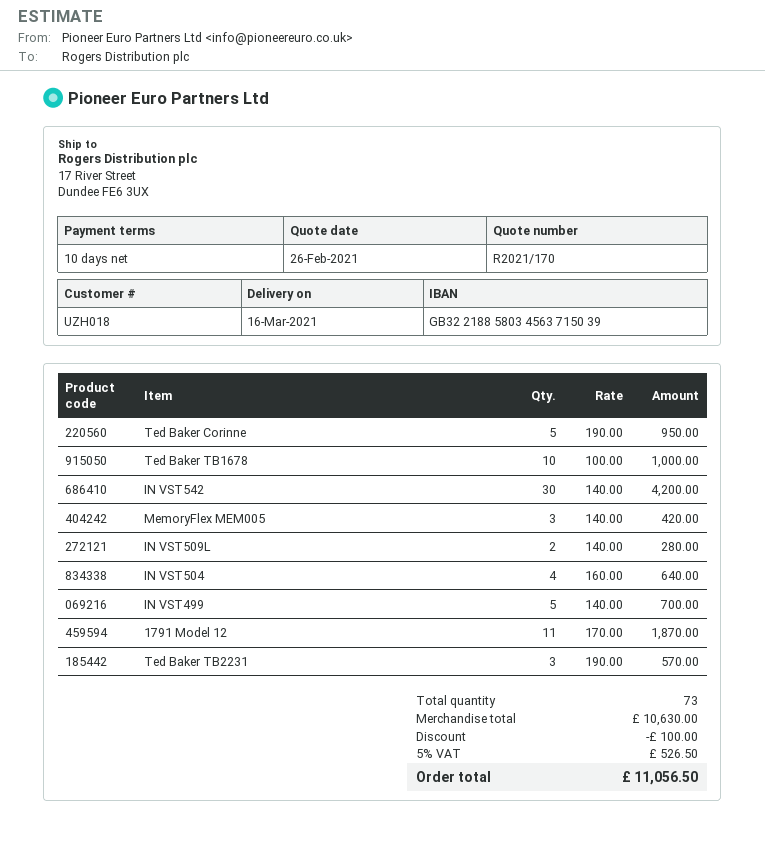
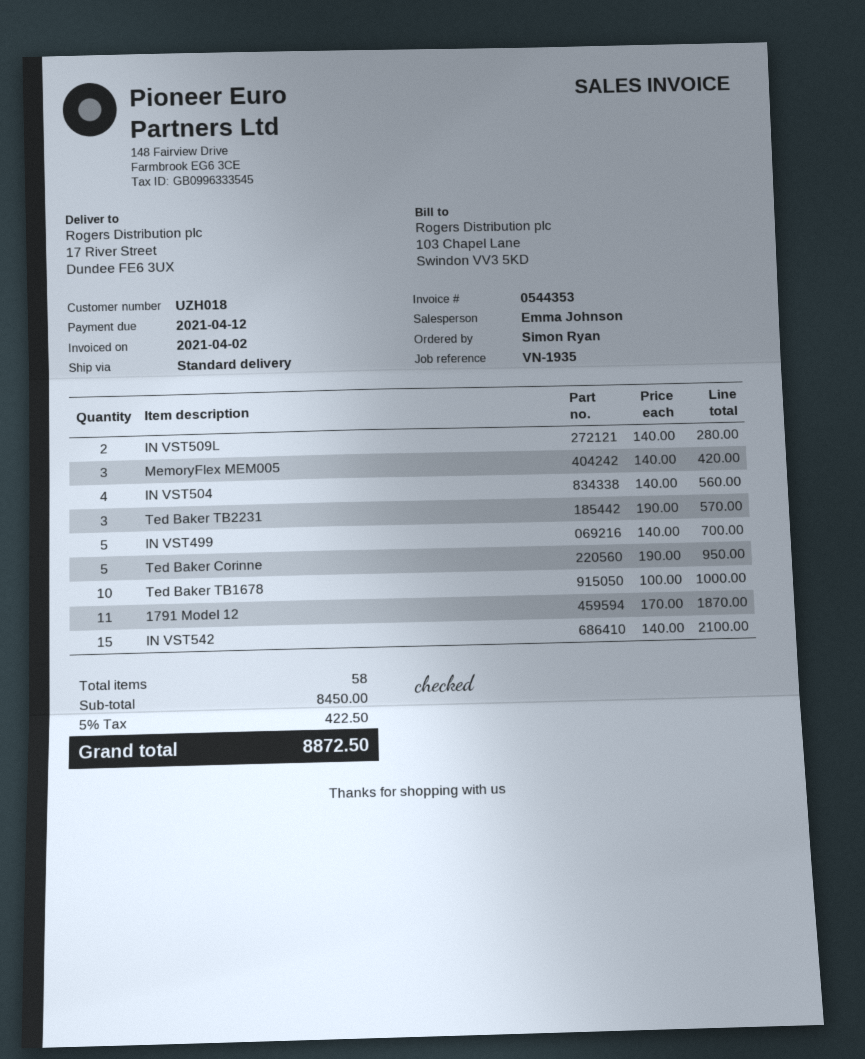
IN VST542: 30 x 140.00 = 4200.00 -> 15 x 140.00 = 2100.00
IN VST504: 4 x 160.00 = 640.00 -> 4 x 140.00 = 560.00
total quantity: 73 -> 58
subtotal: 10630.00 -> 8450.00
discount: 100.00 -> none
tax: 5% = 526.50 -> 5% = 422.50
total: 11056.50 -> 8872.50

